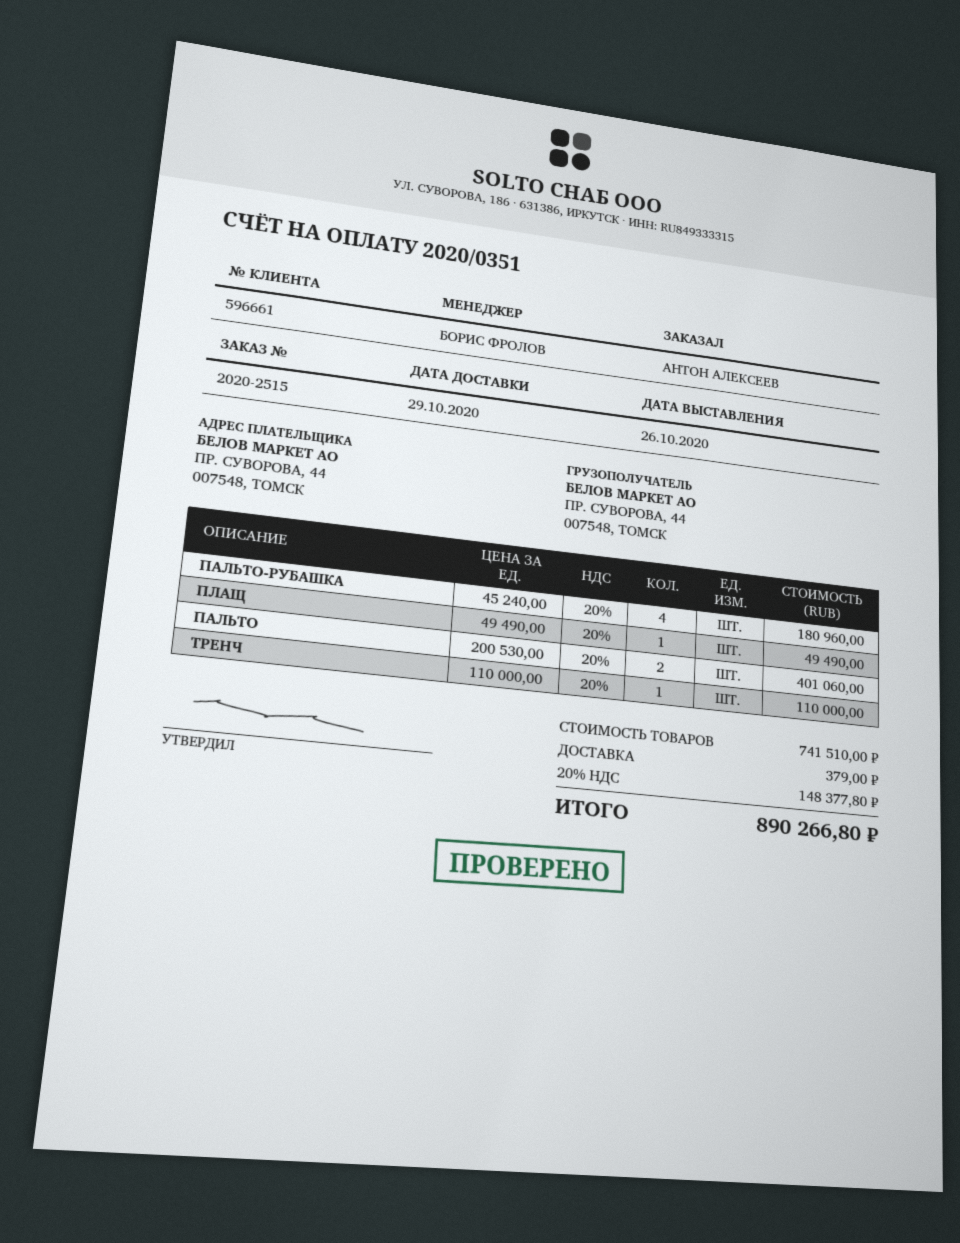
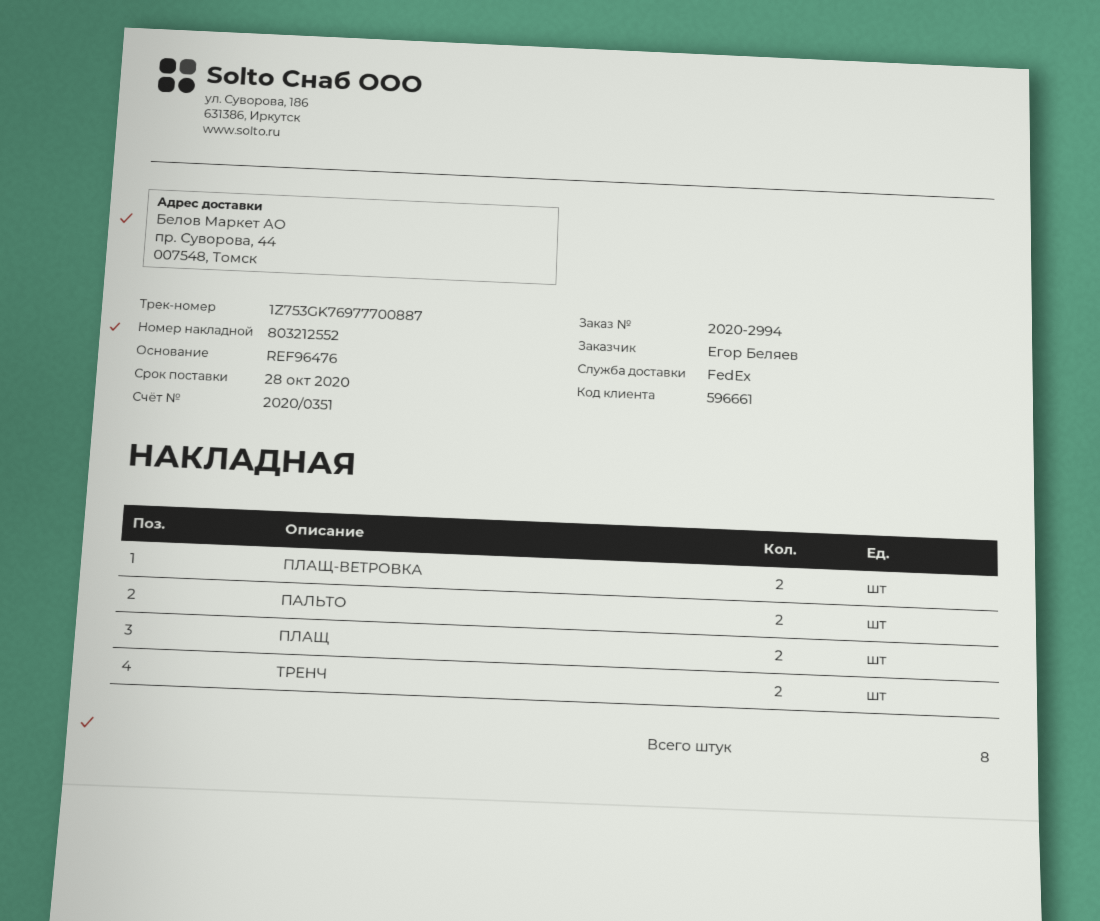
order number: 2020-2515 -> 2020-2994
delivery date: 2020-10-29 -> 2020-10-28
ordered by: АНТОН АЛЕКСЕЕВ -> Егор Беляев
ПАЛЬТО-РУБАШКА: 4 -> none
ПЛАЩ: 1 -> 2
ТРЕНЧ: 1 -> 2
ПЛАЩ-ВЕТРОВКА: none -> 2

